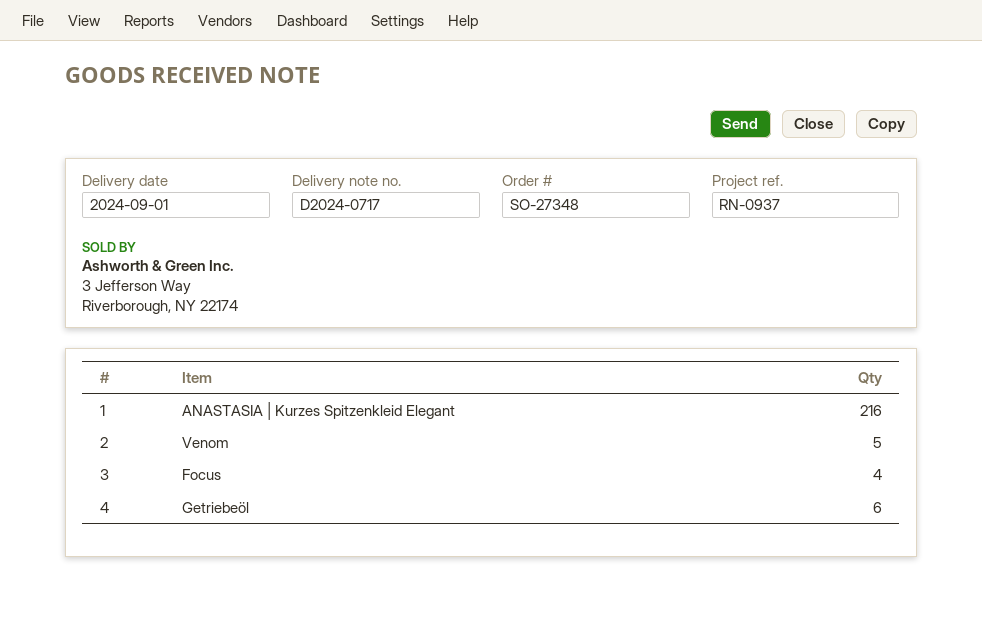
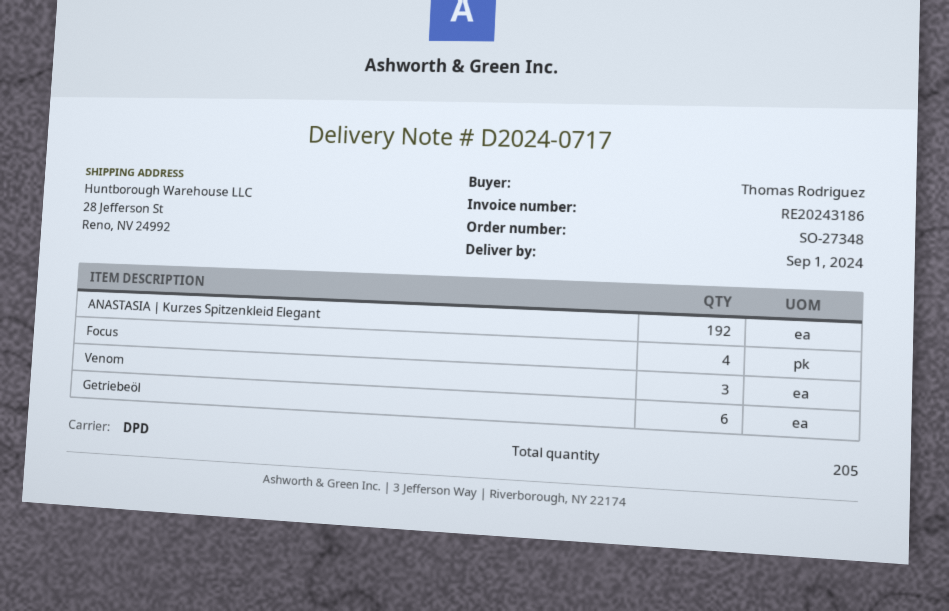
ANASTASIA | Kurzes Spitzenkleid Elegant: 216 -> 192
Venom: 5 -> 3

